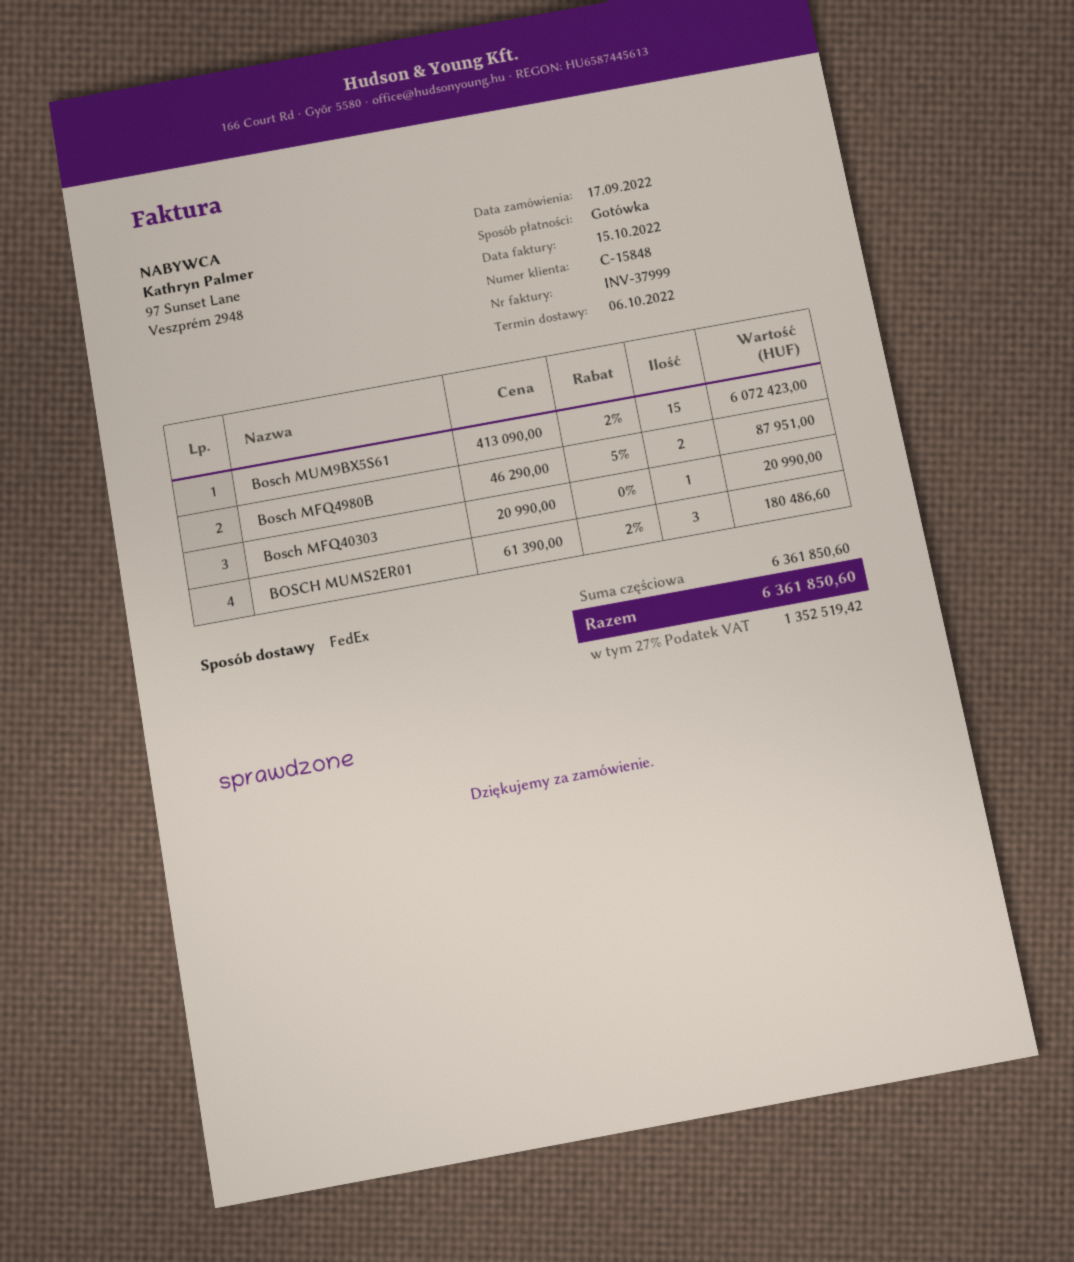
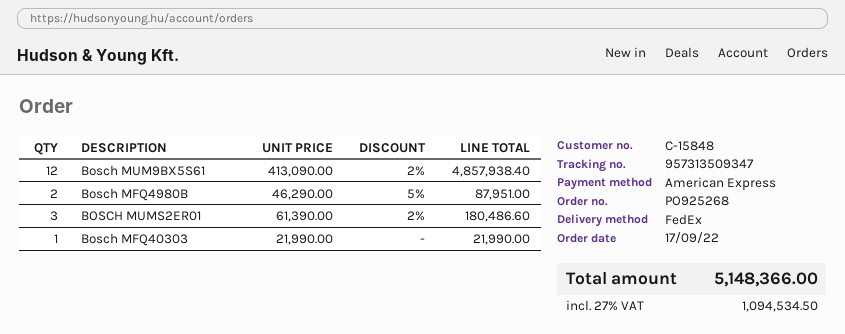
payment method: cash -> American Express
Bosch MUM9BX5S61: 15 x 413090.00 - 2% = 6072423.00 -> 12 x 413090.00 - 2% = 4857938.40
Bosch MFQ40303: 1 x 20990.00 = 20990.00 -> 1 x 21990.00 = 21990.00
tax: 27% = 1352519.42 -> 27% = 1094534.50
total: 6361850.60 -> 5148366.00

